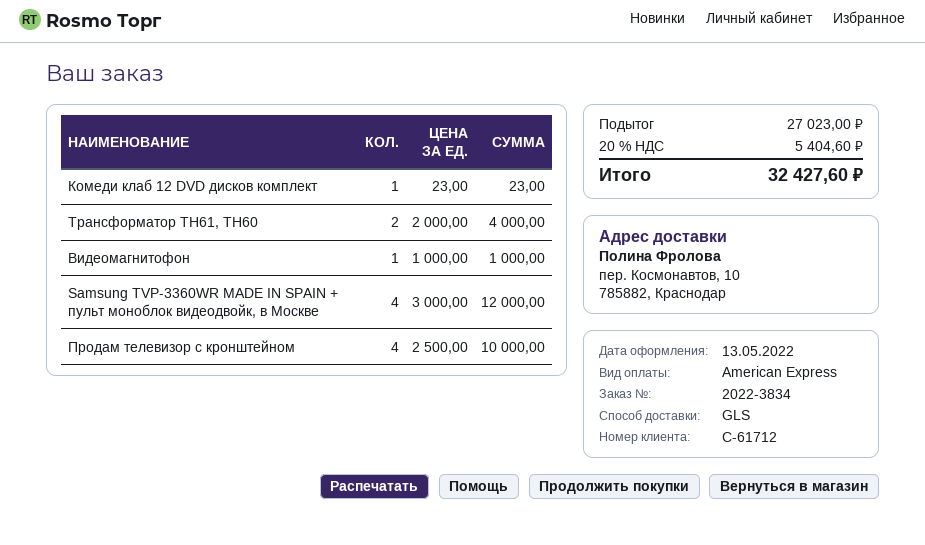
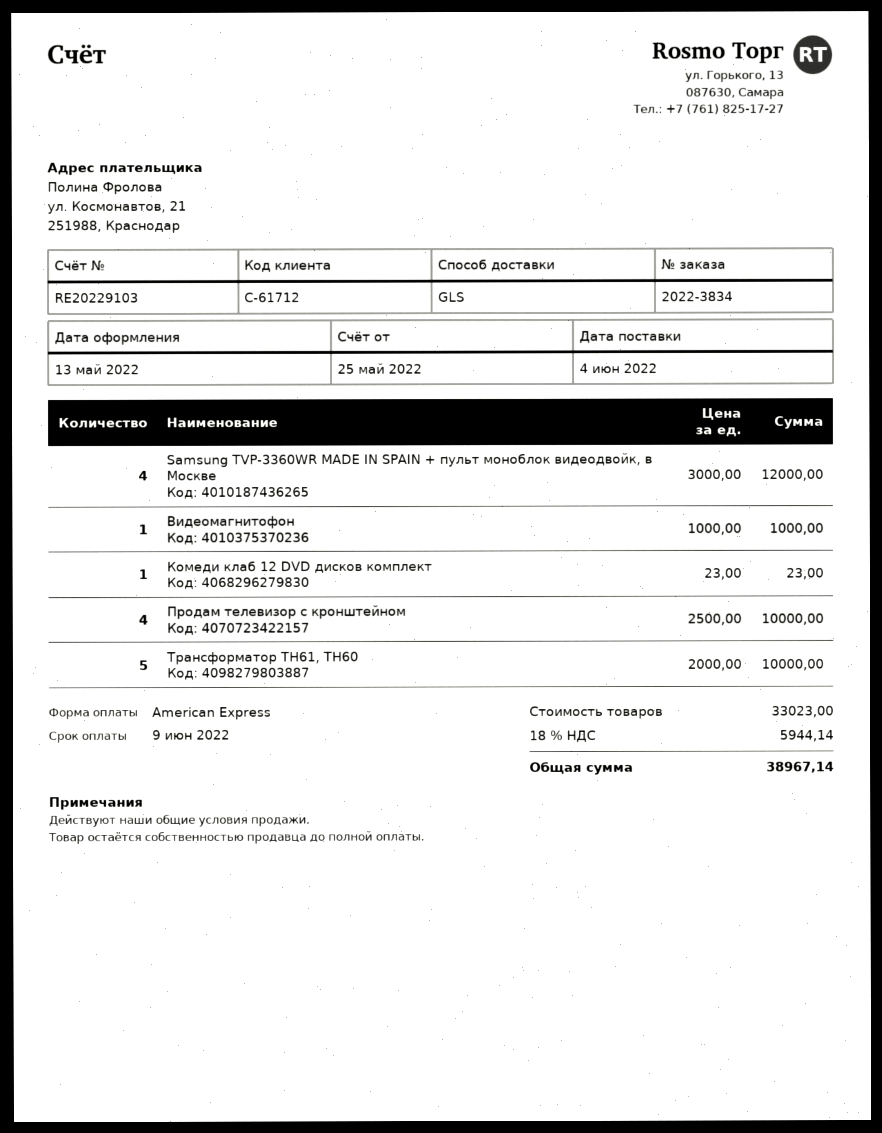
Трансформатор ТН61, ТН60: 2 x 2000.00 = 4000.00 -> 5 x 2000.00 = 10000.00
subtotal: 27023.00 -> 33023.00
tax: 20% = 5404.60 -> 18% = 5944.14
total: 32427.60 -> 38967.14

